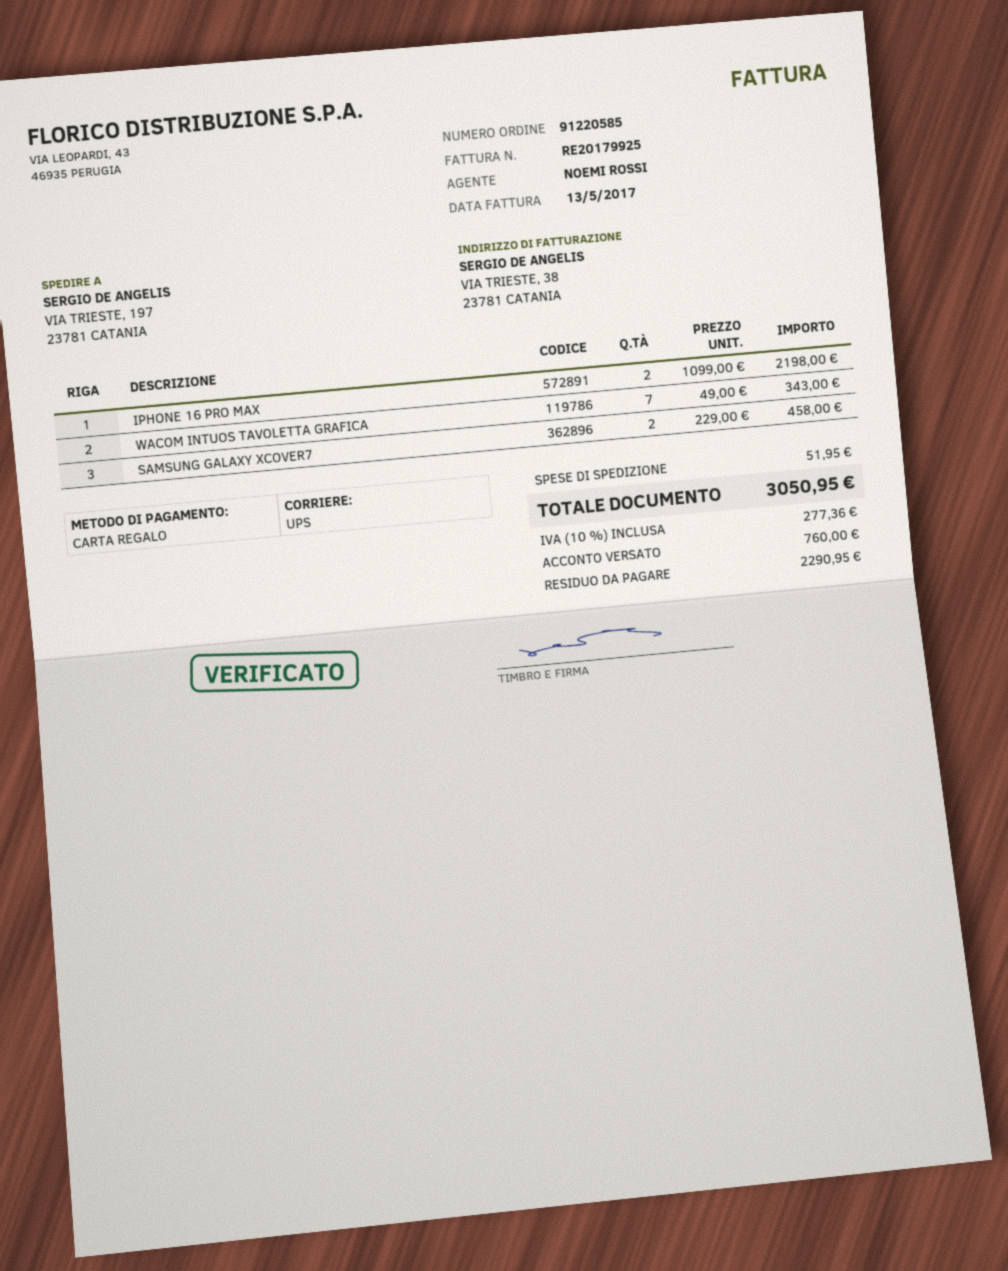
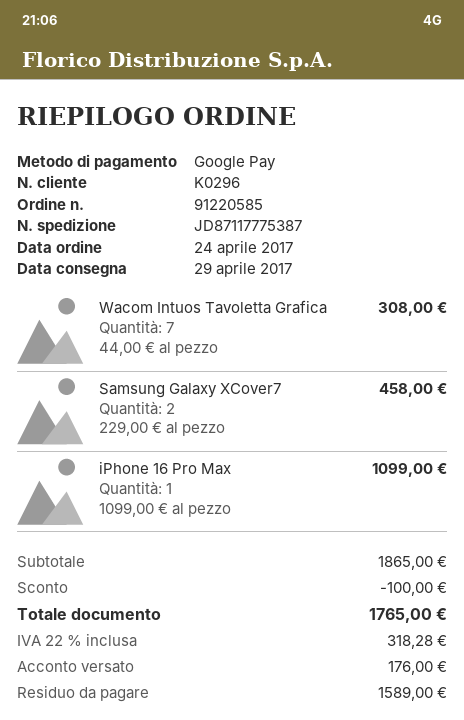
payment method: gift card -> Google Pay
IPHONE 16 PRO MAX: 2 x 1099.00 = 2198.00 -> 1 x 1099.00 = 1099.00
WACOM INTUOS TAVOLETTA GRAFICA: 7 x 49.00 = 343.00 -> 7 x 44.00 = 308.00
discount: none -> 100.00
shipping: 51.95 -> none
tax: 10% = 277.36 -> 22% = 318.28
total: 3050.95 -> 1765.00
deposit: 760.00 -> 176.00
balance: 2290.95 -> 1589.00

